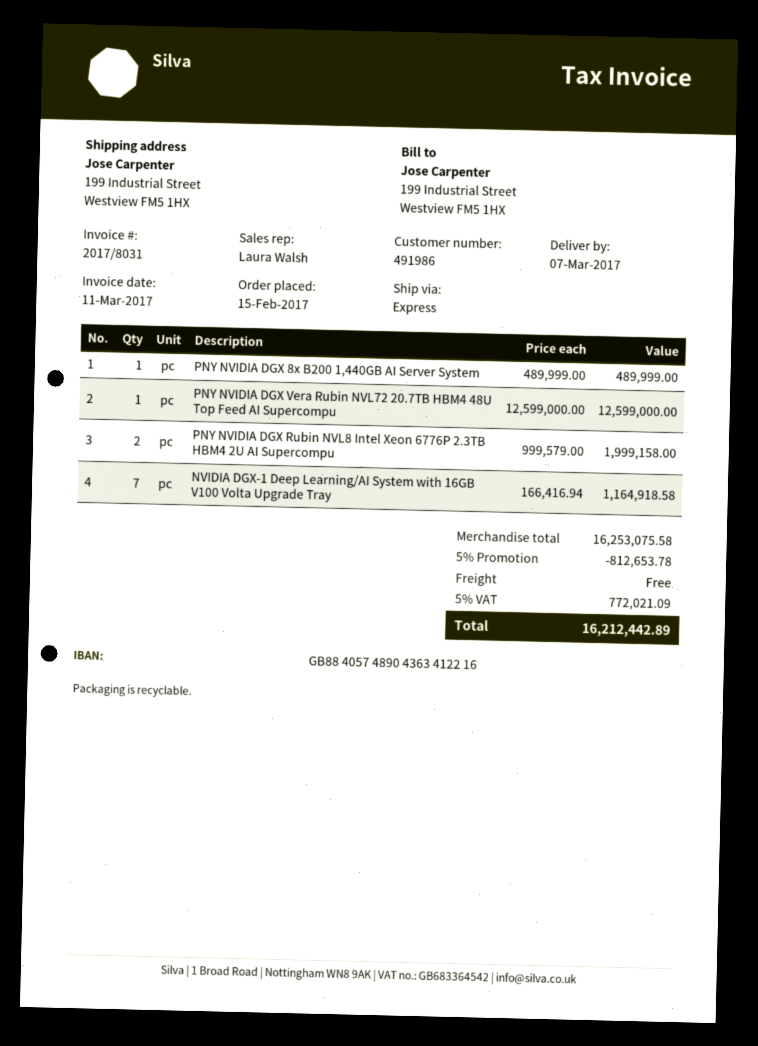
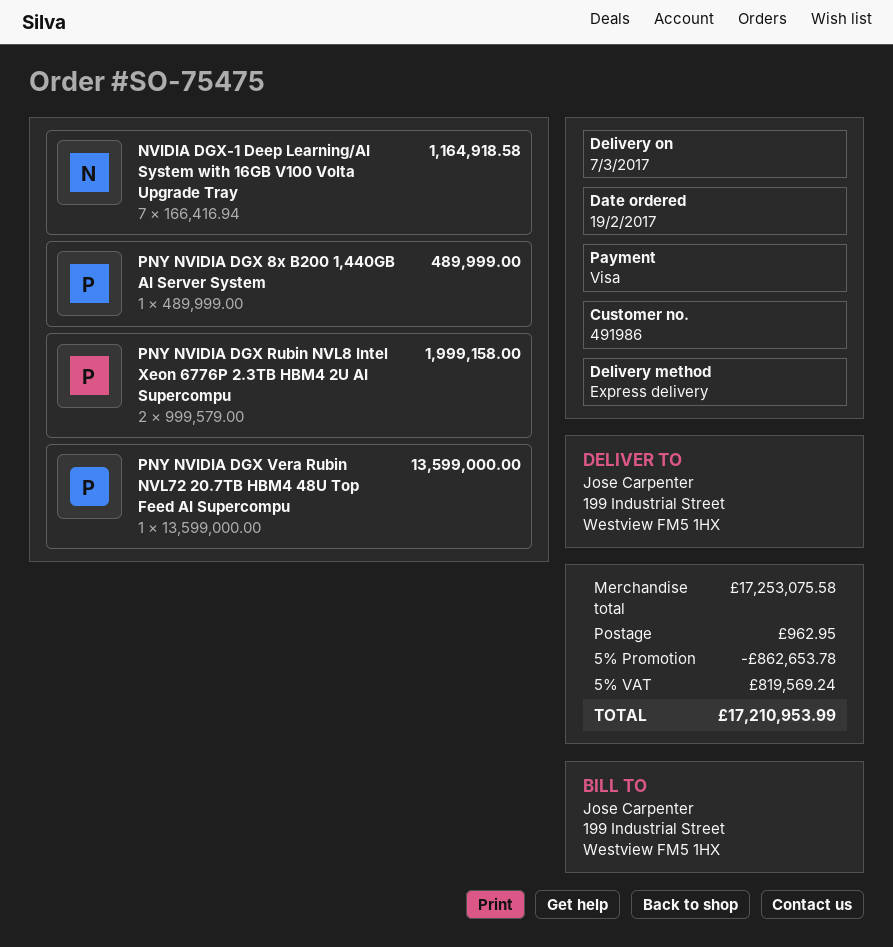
order date: 2017-02-15 -> 2017-02-19
PNY NVIDIA DGX Vera Rubin NVL72 20.7TB HBM4 48U Top Feed AI Supercompu: 1 x 12599000.00 = 12599000.00 -> 1 x 13599000.00 = 13599000.00
subtotal: 16253075.58 -> 17253075.58
discount: 5% = 812653.78 -> 5% = 862653.78
shipping: 0.00 -> 962.95
tax: 5% = 772021.09 -> 5% = 819569.24
total: 16212442.89 -> 17210953.99

